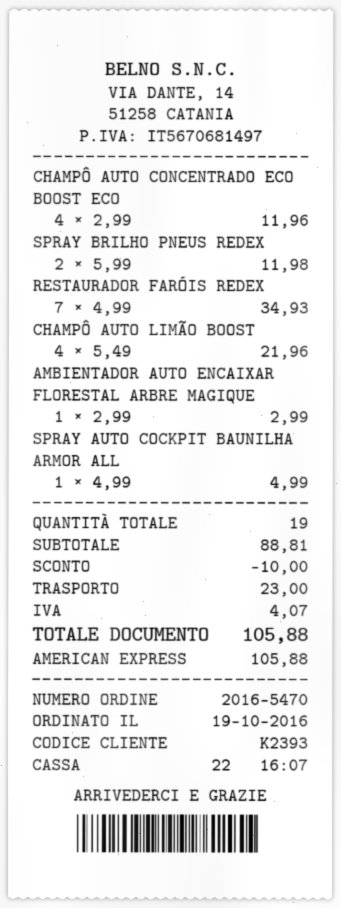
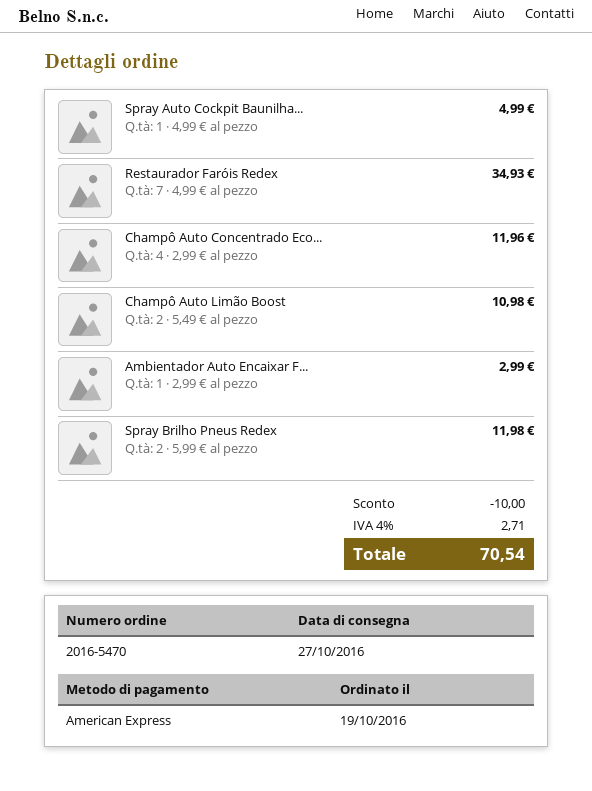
CHAMPÔ AUTO LIMÃO BOOST: 4 x 5.49 = 21.96 -> 2 x 5.49 = 10.98
shipping: 23.00 -> none
tax: 4.07 -> 2.71
total: 105.88 -> 70.54

